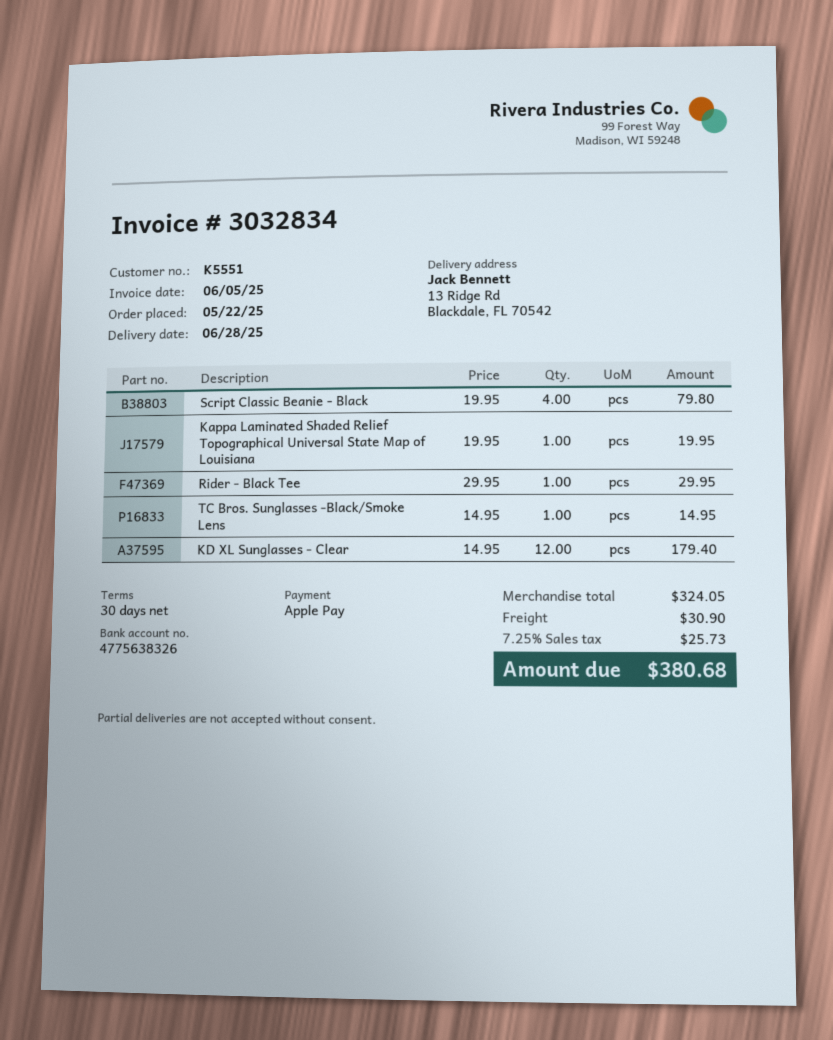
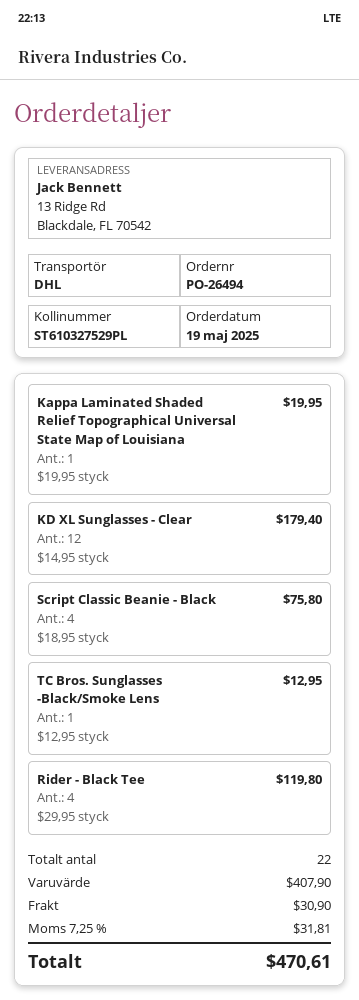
order date: 2025-05-22 -> 2025-05-19
Script Classic Beanie - Black: 4 x 19.95 = 79.80 -> 4 x 18.95 = 75.80
Rider - Black Tee: 1 x 29.95 = 29.95 -> 4 x 29.95 = 119.80
TC Bros. Sunglasses -Black/Smoke Lens: 1 x 14.95 = 14.95 -> 1 x 12.95 = 12.95
subtotal: 324.05 -> 407.90
tax: 7.25% = 25.73 -> 7.25% = 31.81
total: 380.68 -> 470.61

